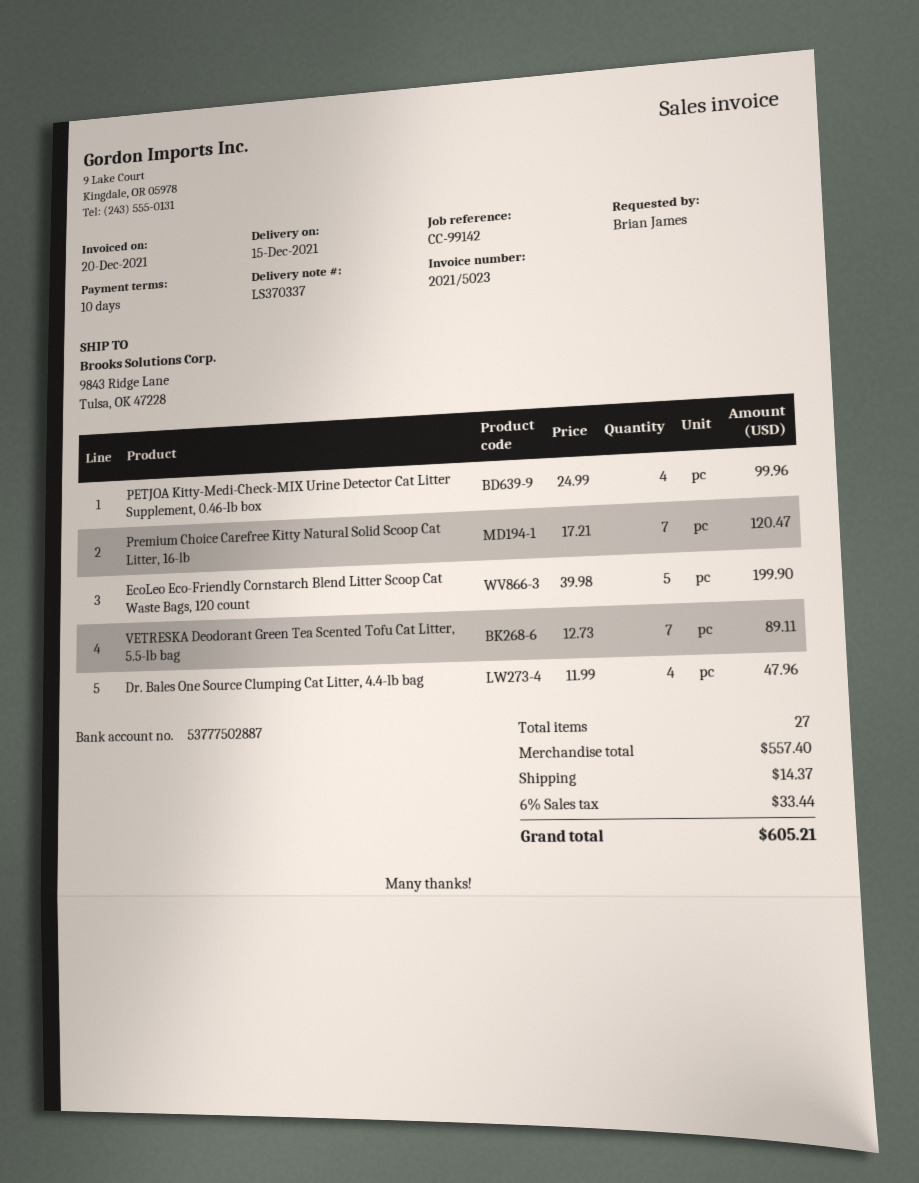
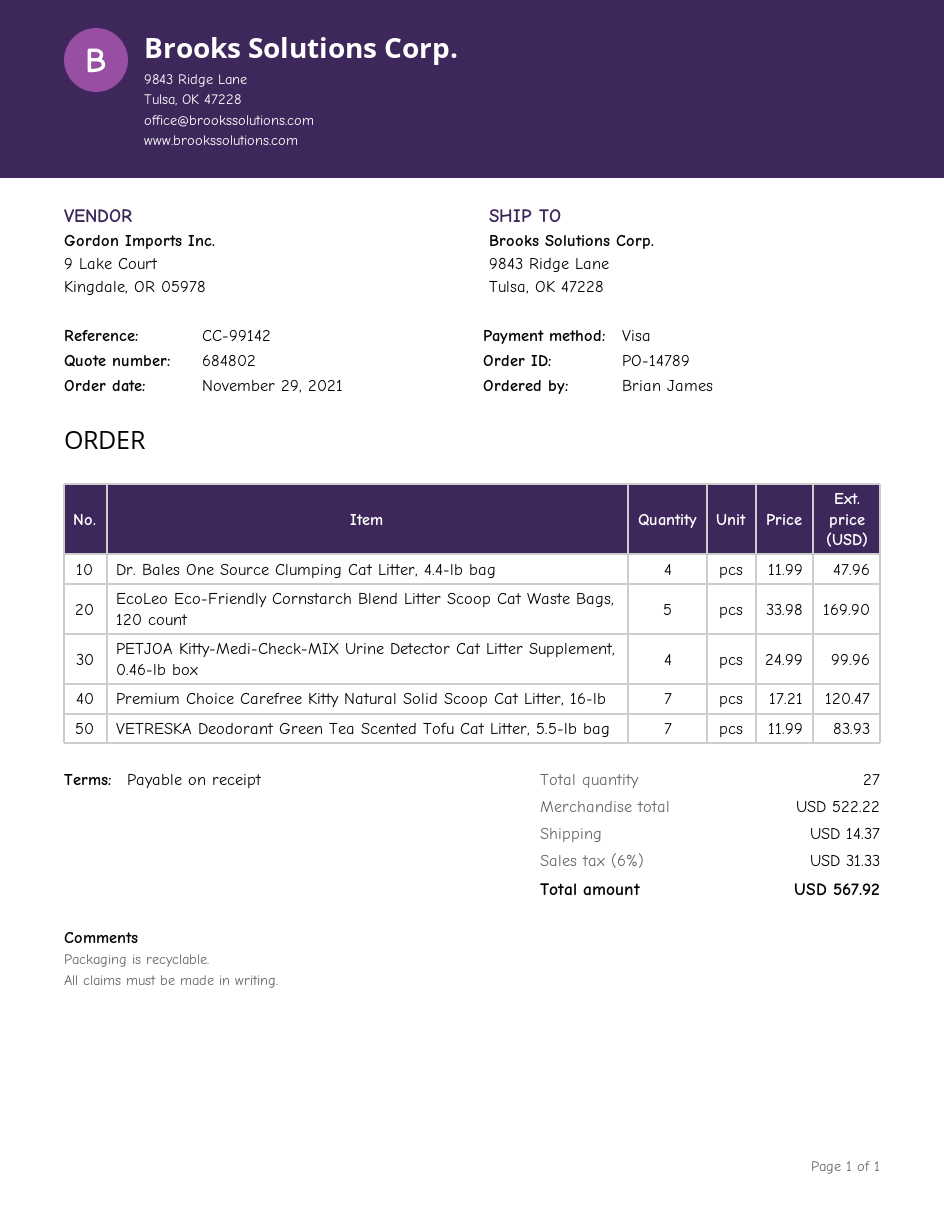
payment terms: 10 days -> on receipt
EcoLeo Eco-Friendly Cornstarch Blend Litter Scoop Cat Waste Bags, 120 count: 5 x 39.98 = 199.90 -> 5 x 33.98 = 169.90
VETRESKA Deodorant Green Tea Scented Tofu Cat Litter, 5.5-lb bag: 7 x 12.73 = 89.11 -> 7 x 11.99 = 83.93
subtotal: 557.40 -> 522.22
tax: 6% = 33.44 -> 6% = 31.33
total: 605.21 -> 567.92

